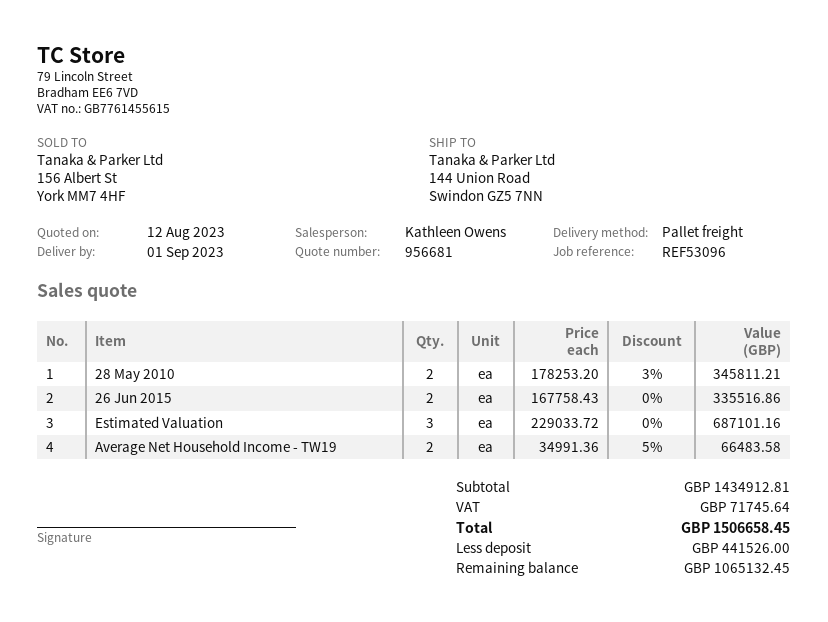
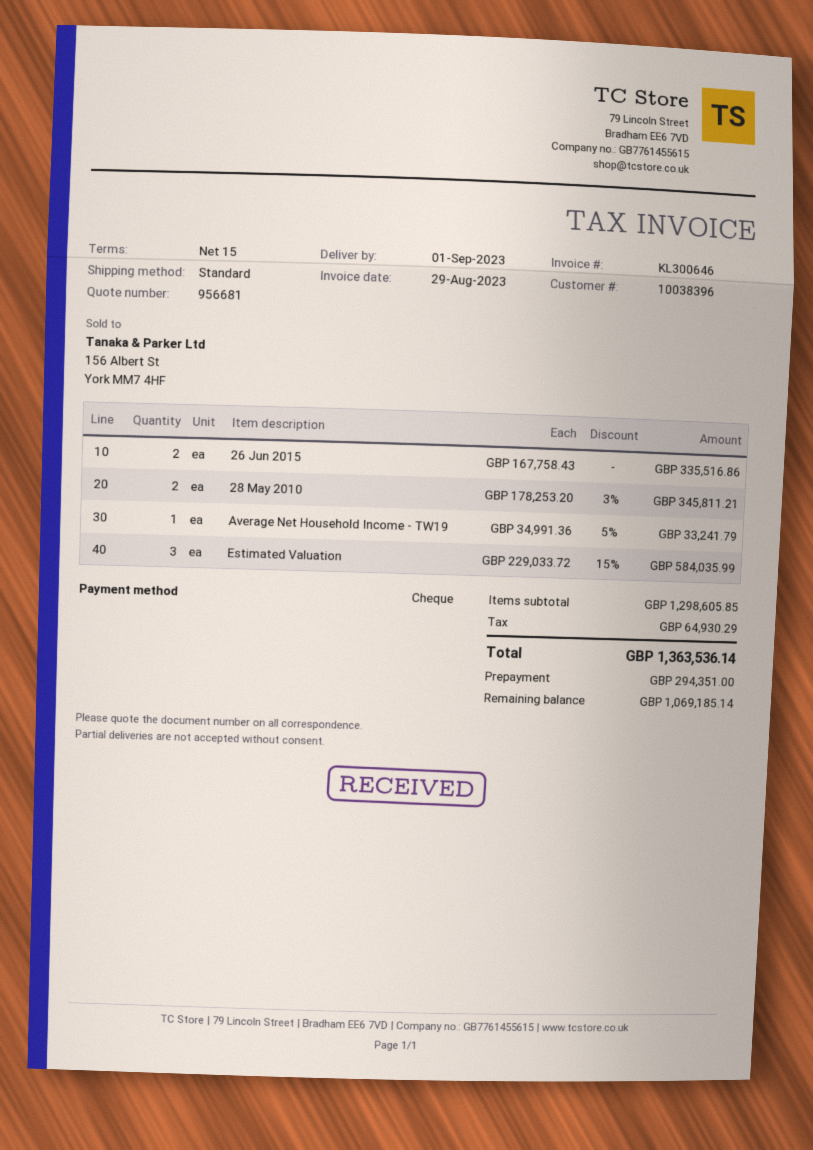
shipping method: pallet freight -> standard
Estimated Valuation: 3 x 229033.72 = 687101.16 -> 3 x 229033.72 - 15% = 584035.99
Average Net Household Income - TW19: 2 x 34991.36 - 5% = 66483.58 -> 1 x 34991.36 - 5% = 33241.79
subtotal: 1434912.81 -> 1298605.85
tax: 71745.64 -> 64930.29
total: 1506658.45 -> 1363536.14
deposit: 441526.00 -> 294351.00
balance: 1065132.45 -> 1069185.14

